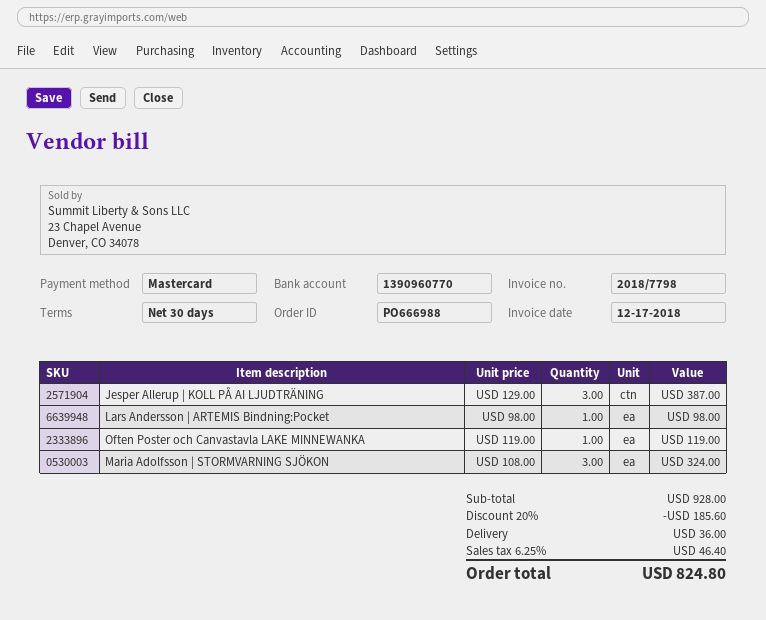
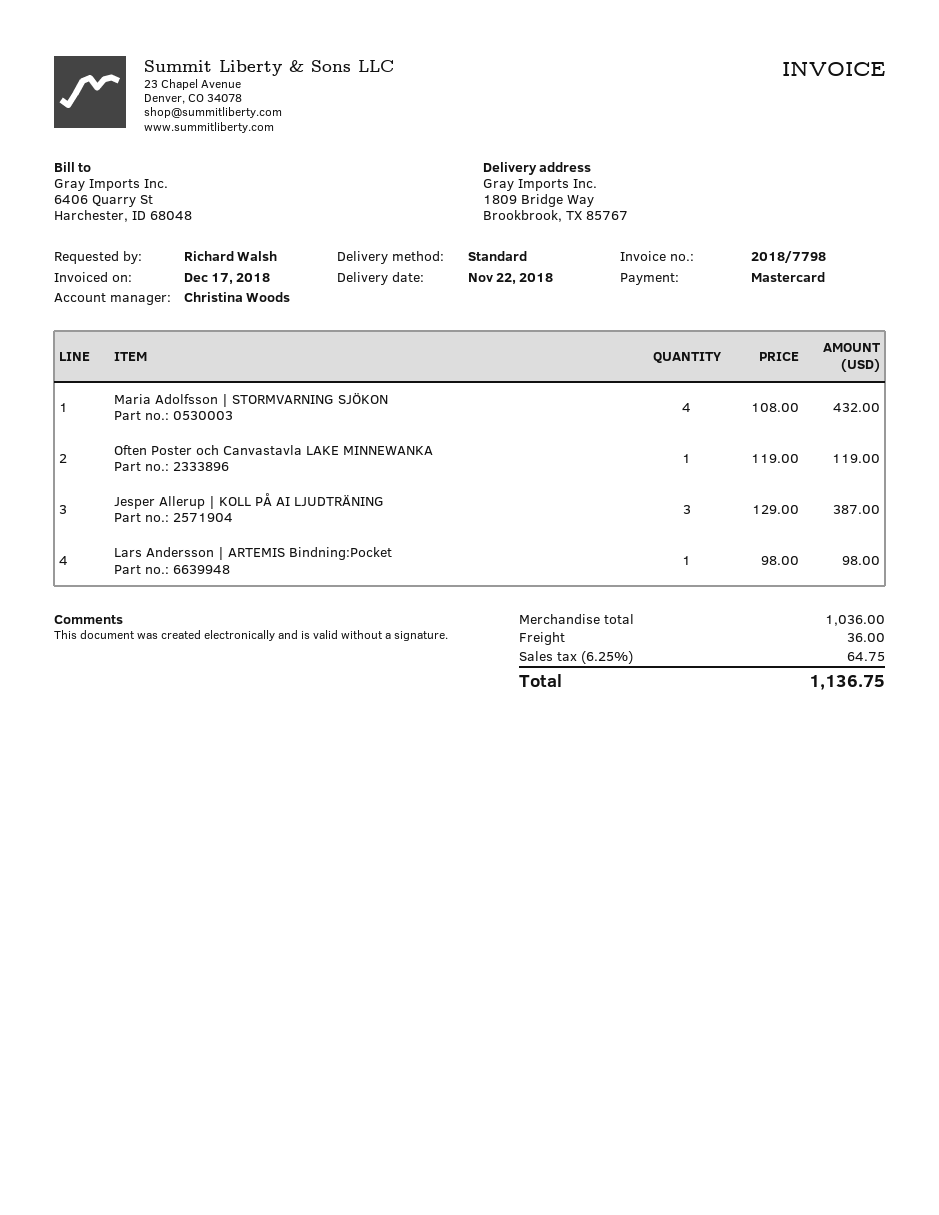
Maria Adolfsson | STORMVARNING SJÖKON: 3 x 108.00 = 324.00 -> 4 x 108.00 = 432.00
subtotal: 928.00 -> 1036.00
discount: 20% = 185.60 -> none
tax: 6.25% = 46.40 -> 6.25% = 64.75
total: 824.80 -> 1136.75

